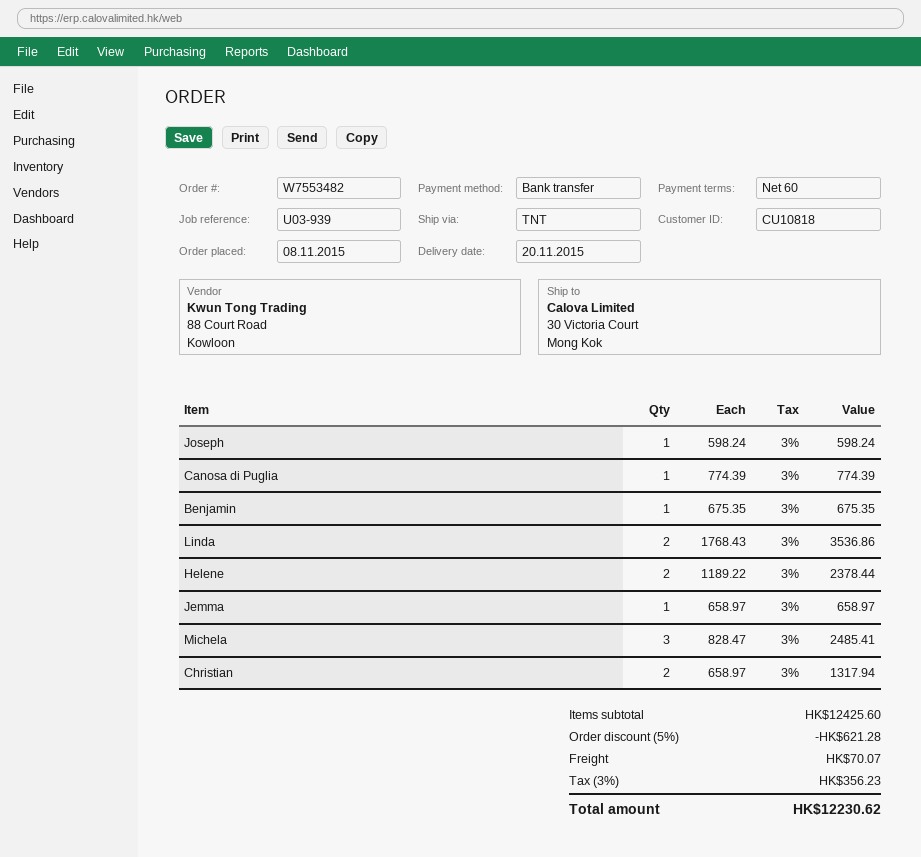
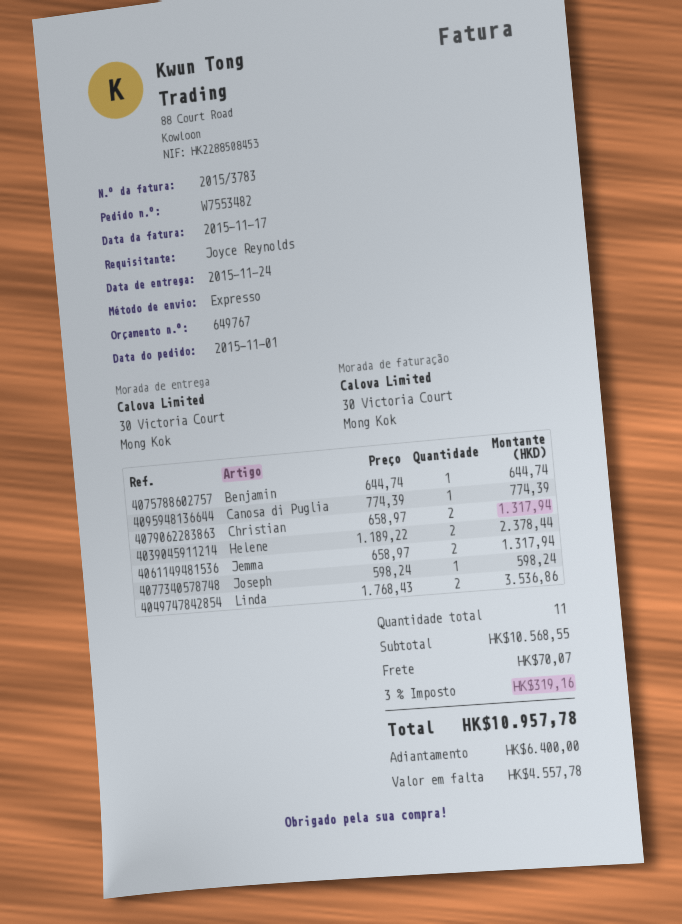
order date: 2015-11-08 -> 2015-11-01
delivery date: 2015-11-20 -> 2015-11-24
shipping method: TNT -> express
Benjamin: 1 x 675.35 = 675.35 -> 1 x 644.74 = 644.74
Jemma: 1 x 658.97 = 658.97 -> 2 x 658.97 = 1317.94
Michela: 3 x 828.47 = 2485.41 -> none
subtotal: 12425.60 -> 10568.55
discount: 5% = 621.28 -> none
tax: 3% = 356.23 -> 3% = 319.16
total: 12230.62 -> 10957.78

